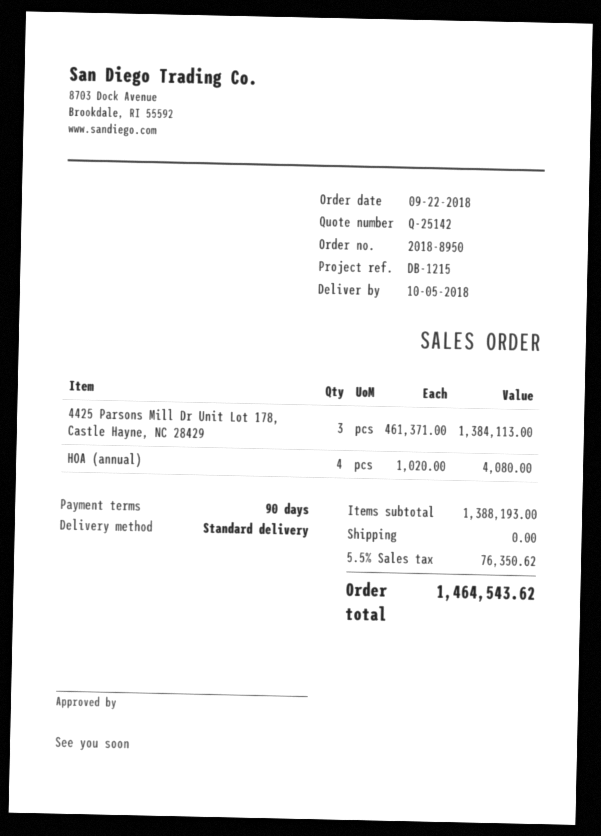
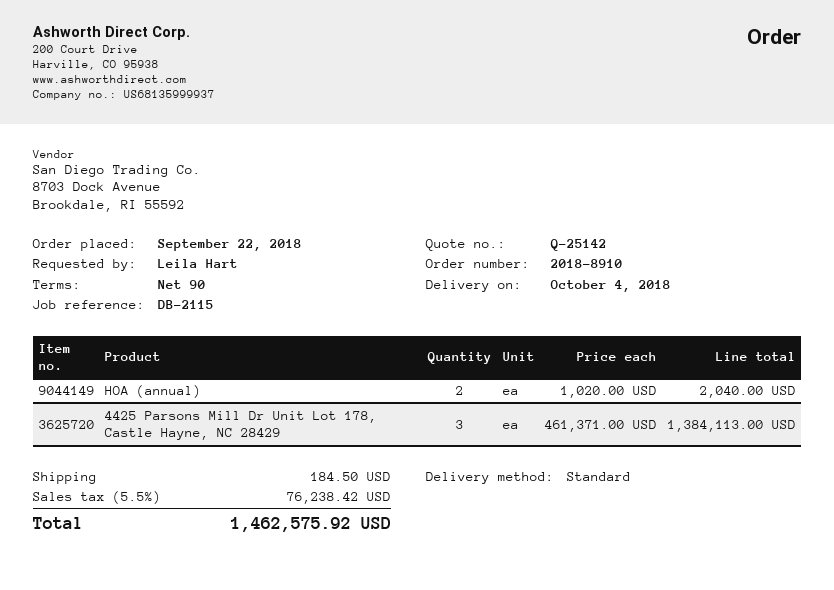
order number: 2018-8950 -> 2018-8910
delivery date: 2018-10-05 -> 2018-10-04
reference: DB-1215 -> DB-2115
HOA (annual): 4 x 1020.00 = 4080.00 -> 2 x 1020.00 = 2040.00
shipping: 0.00 -> 184.50
tax: 5.5% = 76350.62 -> 5.5% = 76238.42
total: 1464543.62 -> 1462575.92

